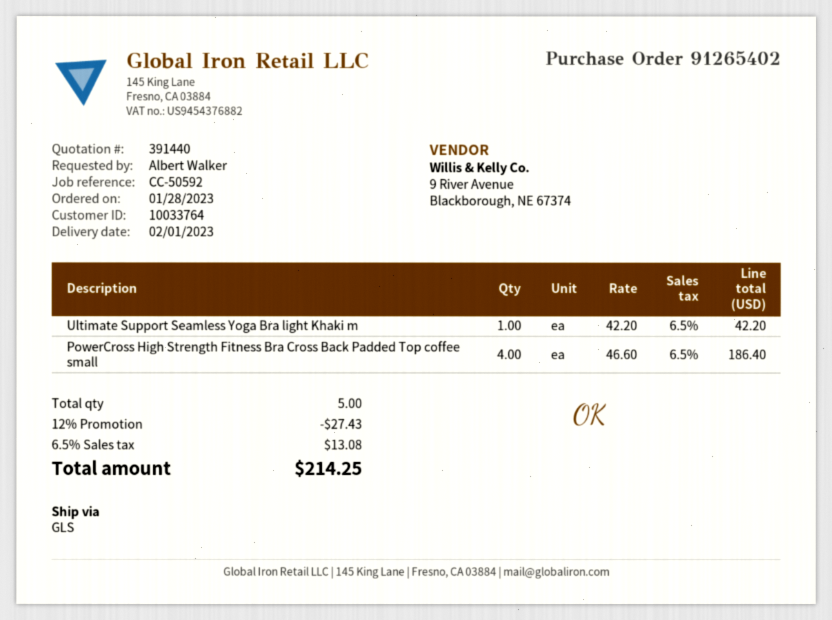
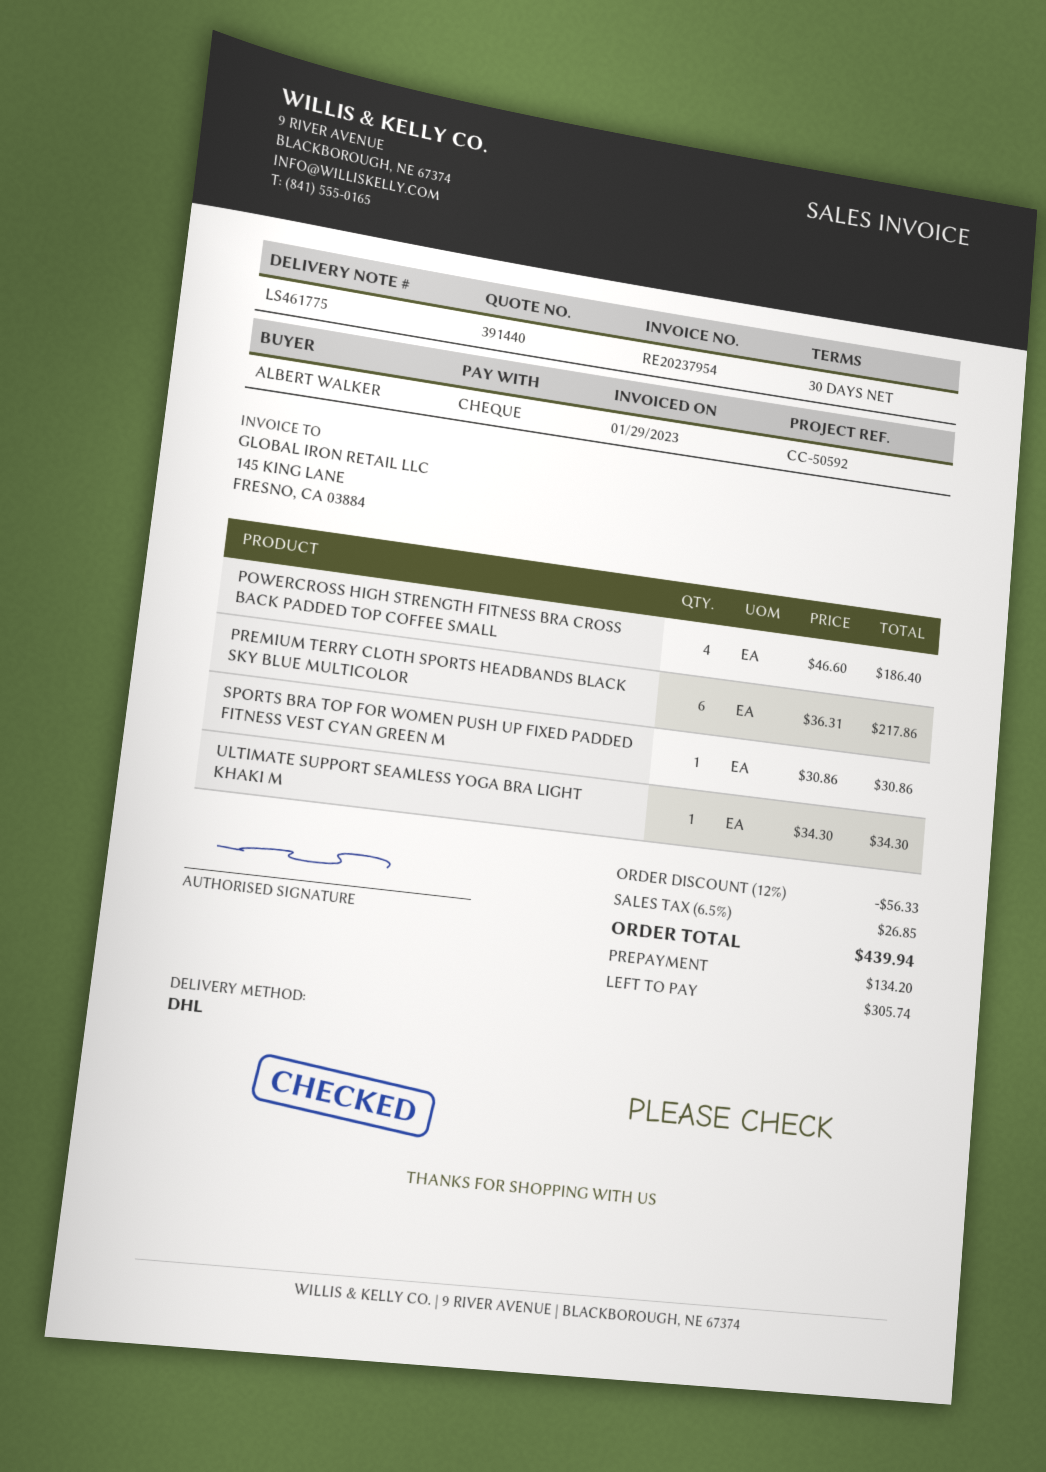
shipping method: GLS -> DHL
Ultimate Support Seamless Yoga Bra light Khaki m: 1 x 42.20 = 42.20 -> 1 x 34.30 = 34.30
PREMIUM TERRY CLOTH SPORTS HEADBANDS BLACK SKY BLUE MULTICOLOR: none -> 6 x 36.31 = 217.86
SPORTS BRA TOP FOR WOMEN PUSH UP FIXED PADDED FITNESS VEST CYAN GREEN M: none -> 1 x 30.86 = 30.86
discount: 12% = 27.43 -> 12% = 56.33
tax: 6.5% = 13.08 -> 6.5% = 26.85
total: 214.25 -> 439.94

